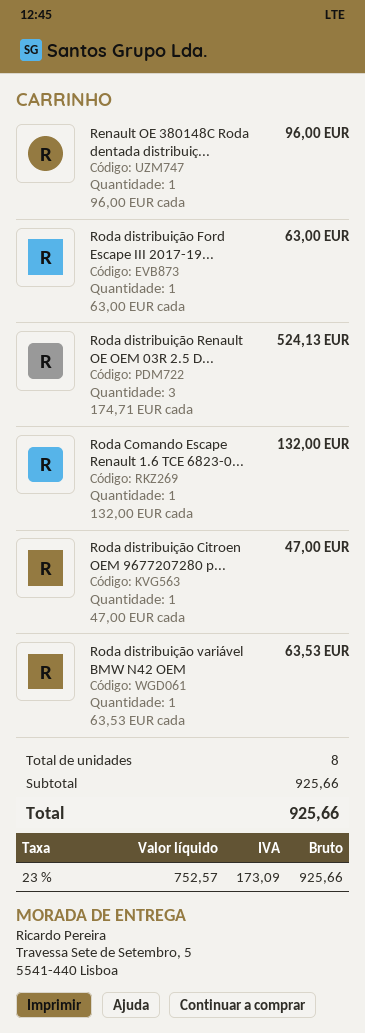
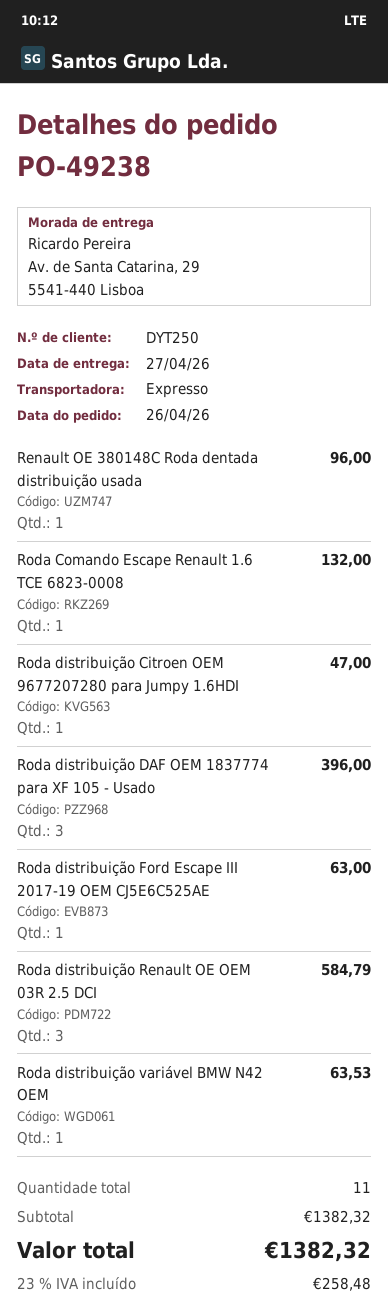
ship to: Travessa Sete de Setembro, 5, 5541-440 Lisboa -> Av. de Santa Catarina, 29, 5541-440 Lisboa
Roda distribuição Renault OE OEM 03R 2.5 D...: 3 for 524.13 -> 3 for 584.79
Roda distribuição DAF OEM 1837774 para XF 105 - Usado: none -> 3 for 396.00
total quantity: 8 -> 11
subtotal: 925.66 -> 1382.32
tax: 23% = 173.09 -> 23% = 258.48
total: 925.66 -> 1382.32

